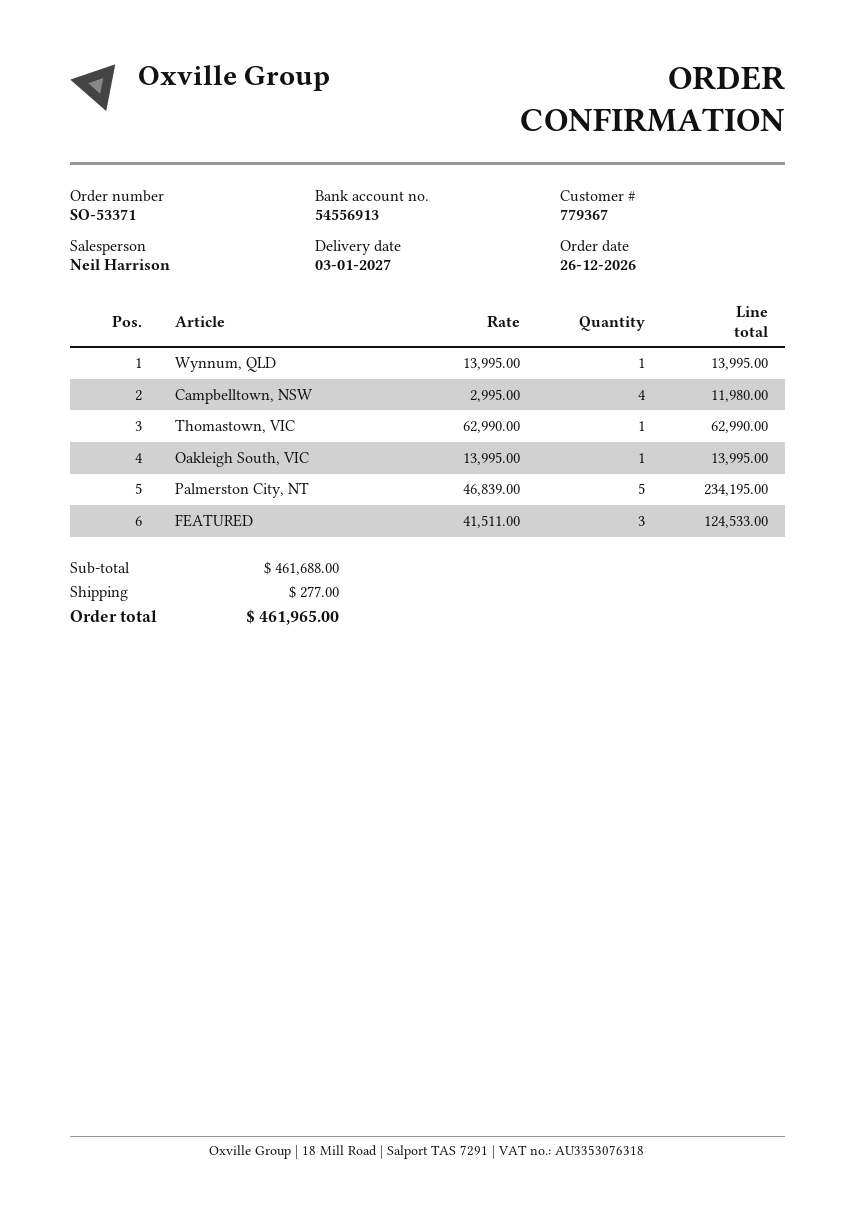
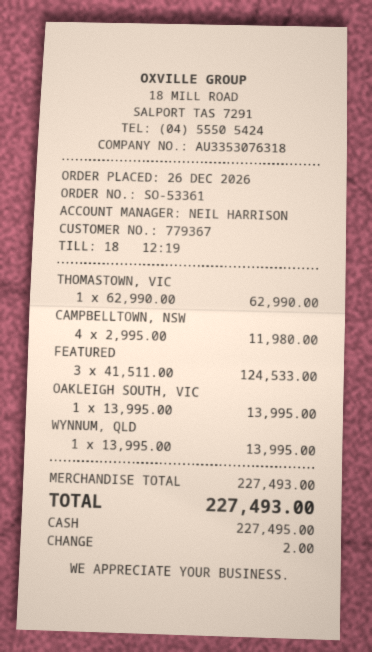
order number: SO-53371 -> SO-53361
Palmerston City, NT: 5 x 46839.00 = 234195.00 -> none
subtotal: 461688.00 -> 227493.00
shipping: 277.00 -> none
total: 461965.00 -> 227493.00

